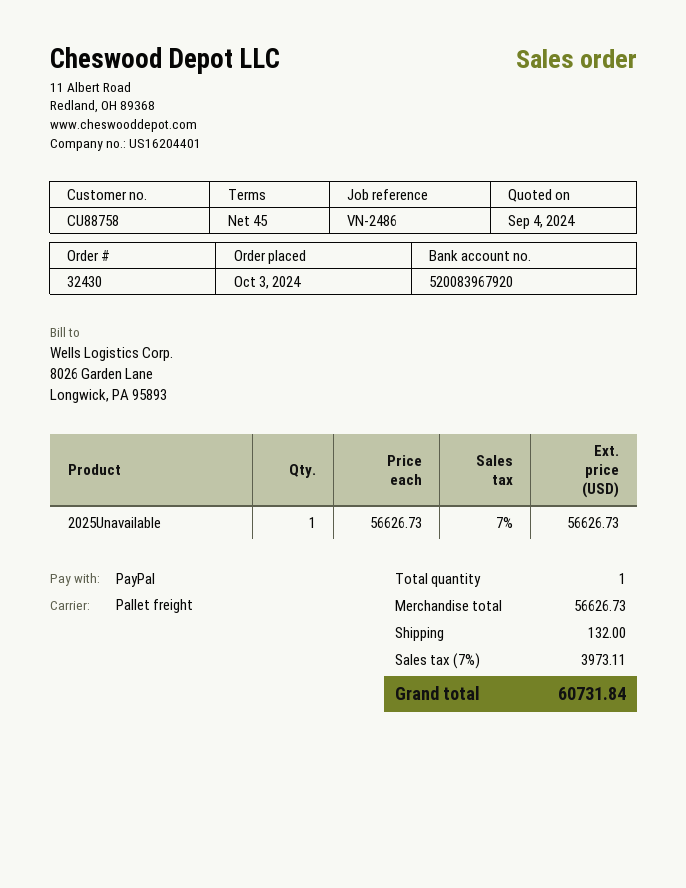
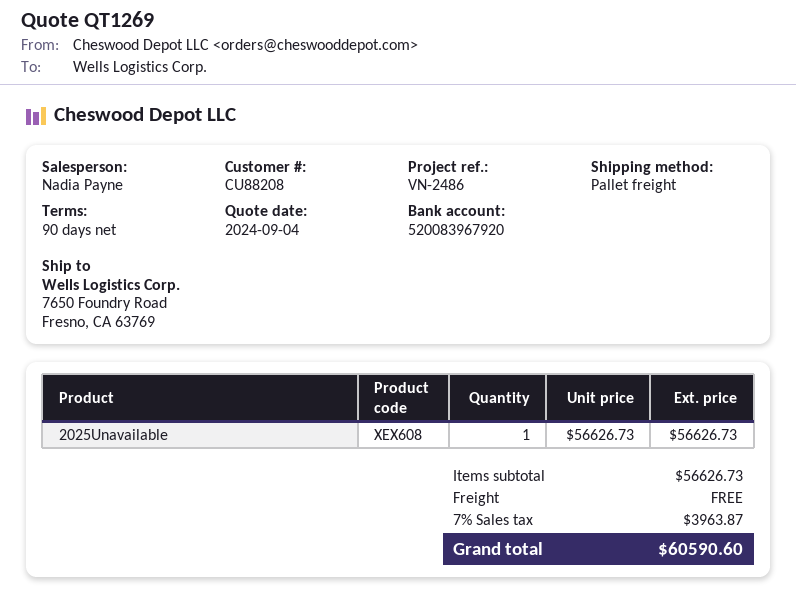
payment terms: 45 days -> 90 days
customer number: CU88758 -> CU88208
shipping: 132.00 -> 0.00
tax: 7% = 3973.11 -> 7% = 3963.87
total: 60731.84 -> 60590.60

